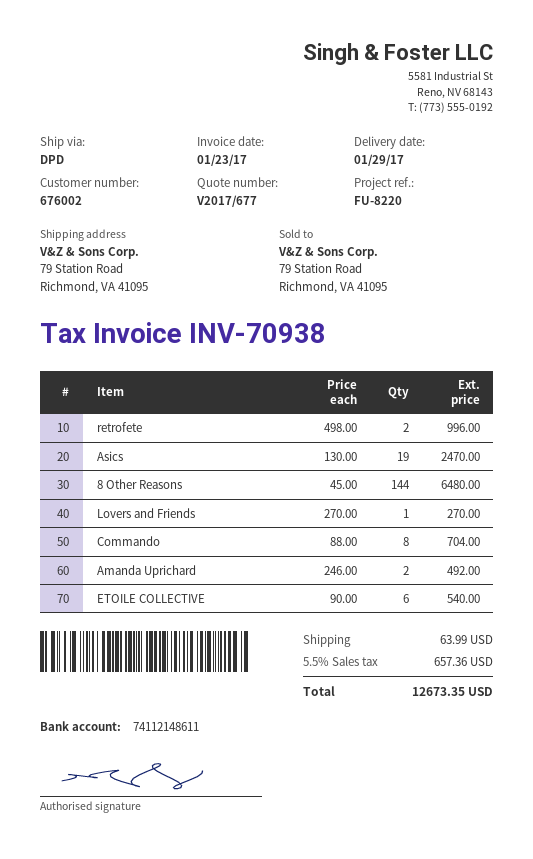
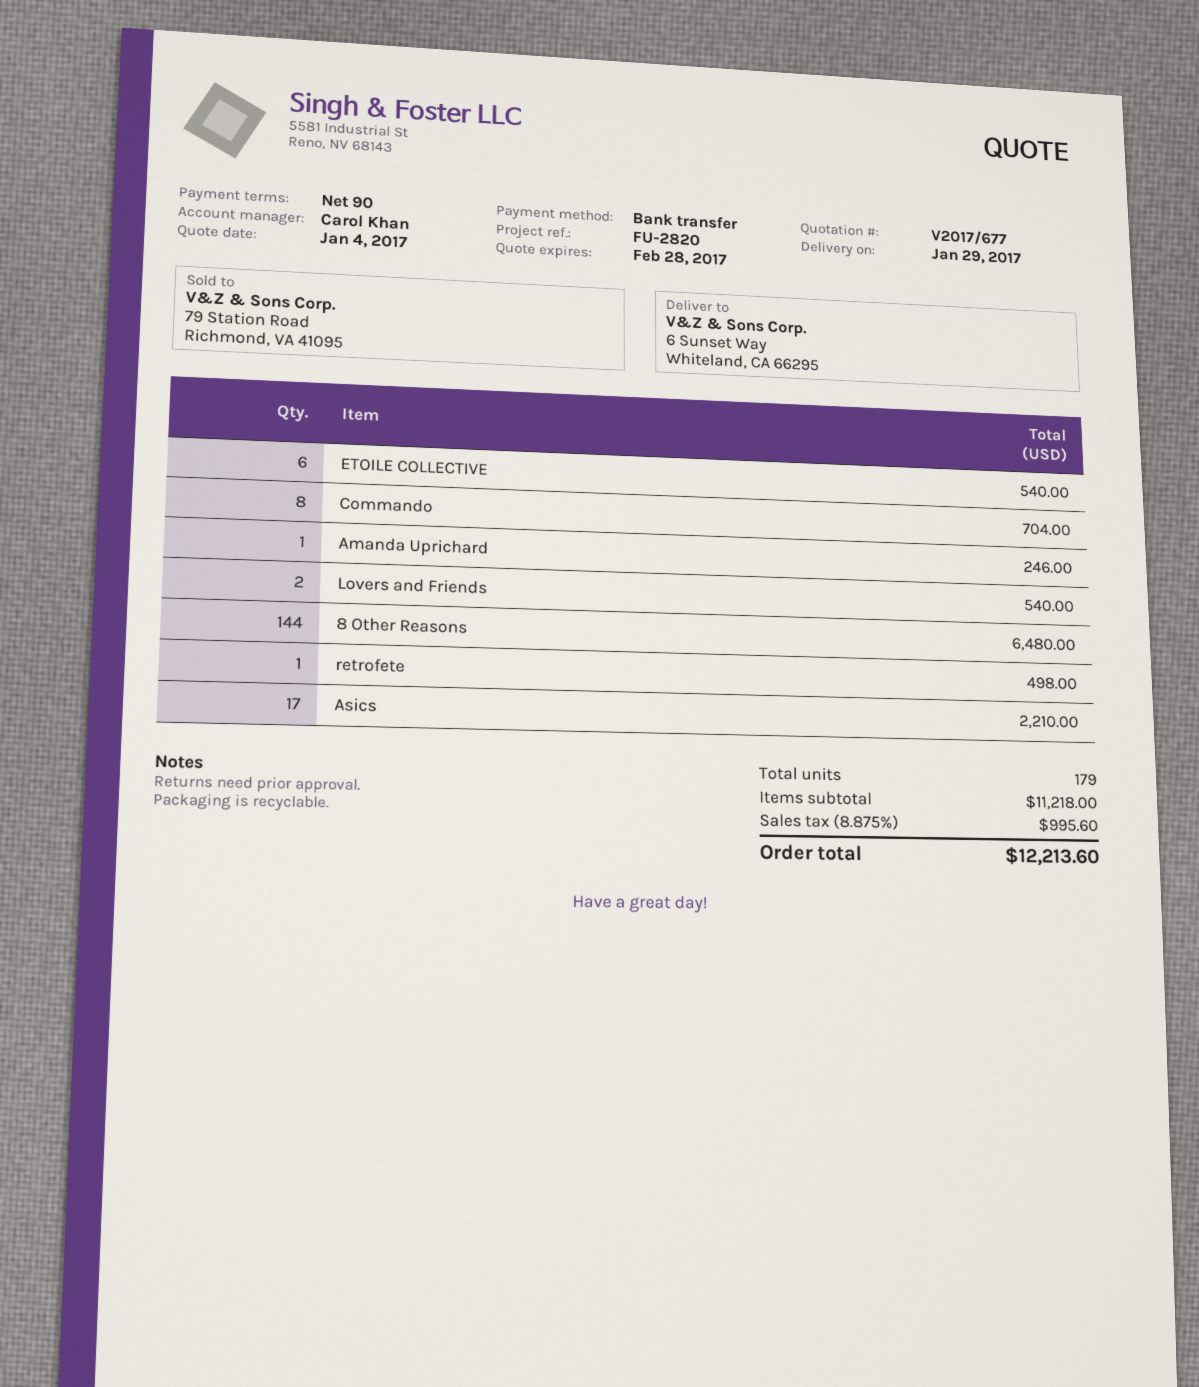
reference: FU-8220 -> FU-2820
ship to: 79 Station Road, Richmond, VA 41095 -> 6 Sunset Way, Whiteland, CA 66295
retrofete: 2 for 996.00 -> 1 for 498.00
Asics: 19 for 2470.00 -> 17 for 2210.00
Lovers and Friends: 1 for 270.00 -> 2 for 540.00
Amanda Uprichard: 2 for 492.00 -> 1 for 246.00
shipping: 63.99 -> none
tax: 5.5% = 657.36 -> 8.875% = 995.60
total: 12673.35 -> 12213.60

